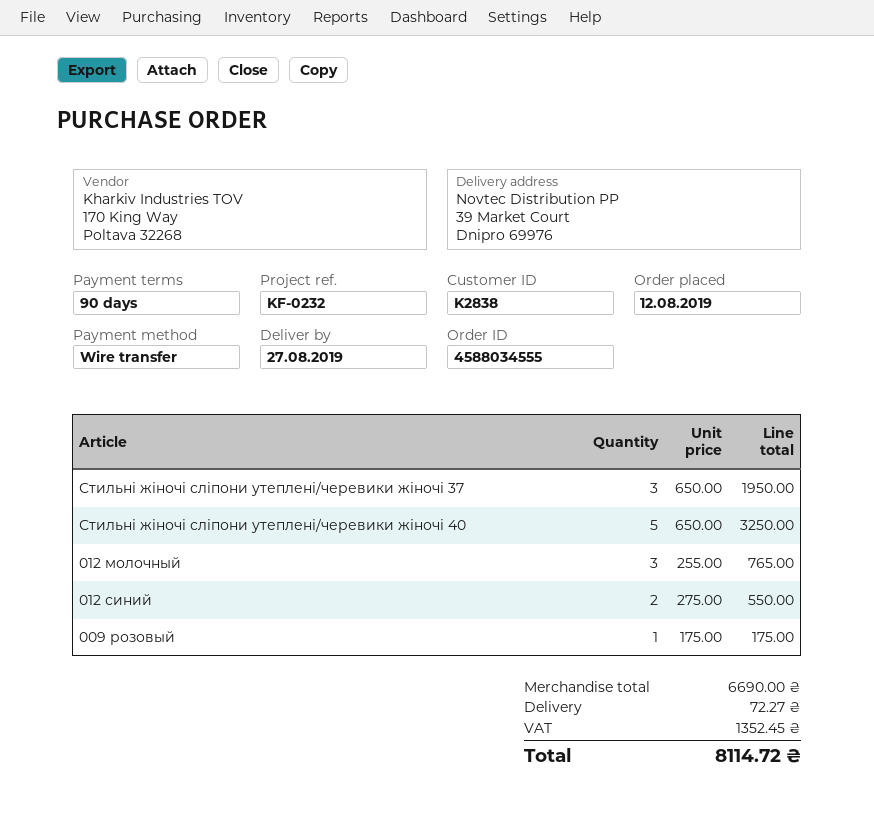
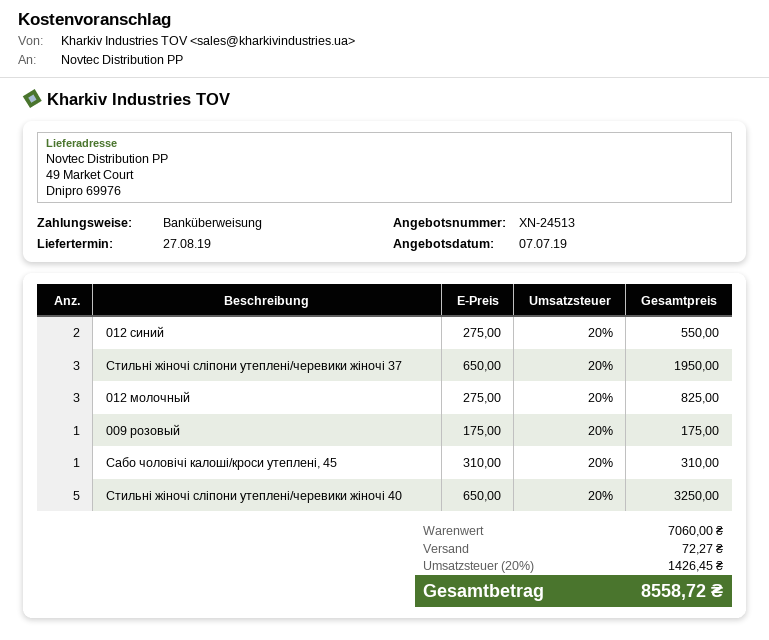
ship to: 39 Market Court, Dnipro 69976 -> 49 Market Court, Dnipro 69976
012 молочный: 3 x 255.00 = 765.00 -> 3 x 275.00 = 825.00
Сабо чоловічі калоші/кроси утеплені, 45: none -> 1 x 310.00 = 310.00
subtotal: 6690.00 -> 7060.00
tax: 1352.45 -> 1426.45
total: 8114.72 -> 8558.72

